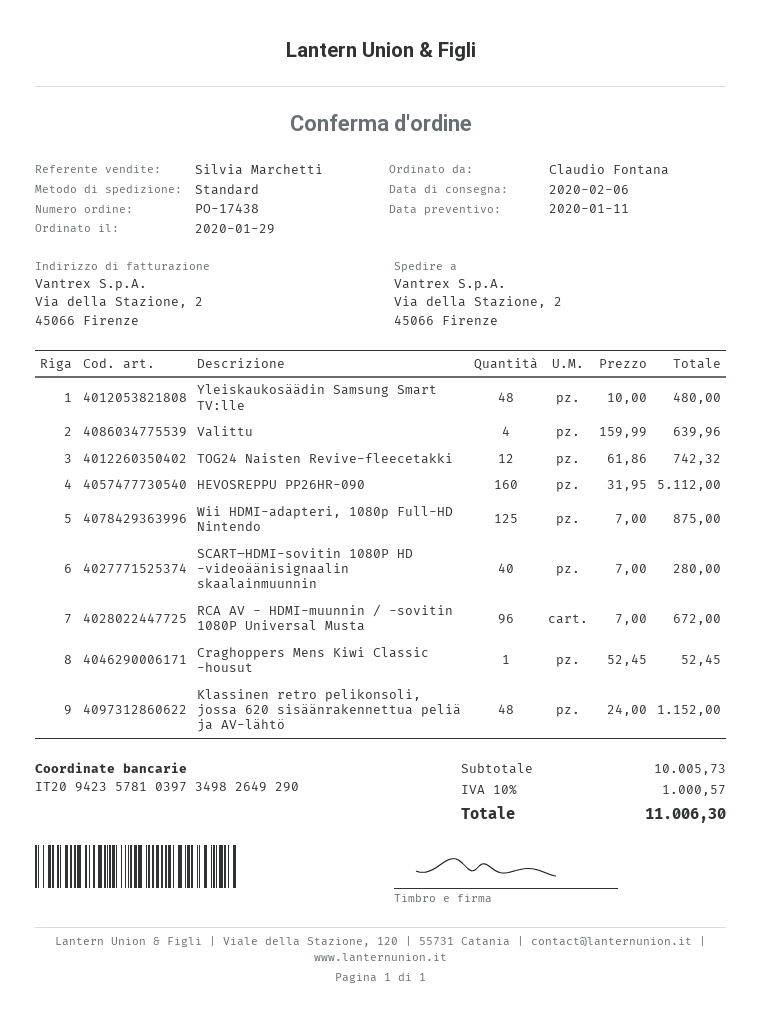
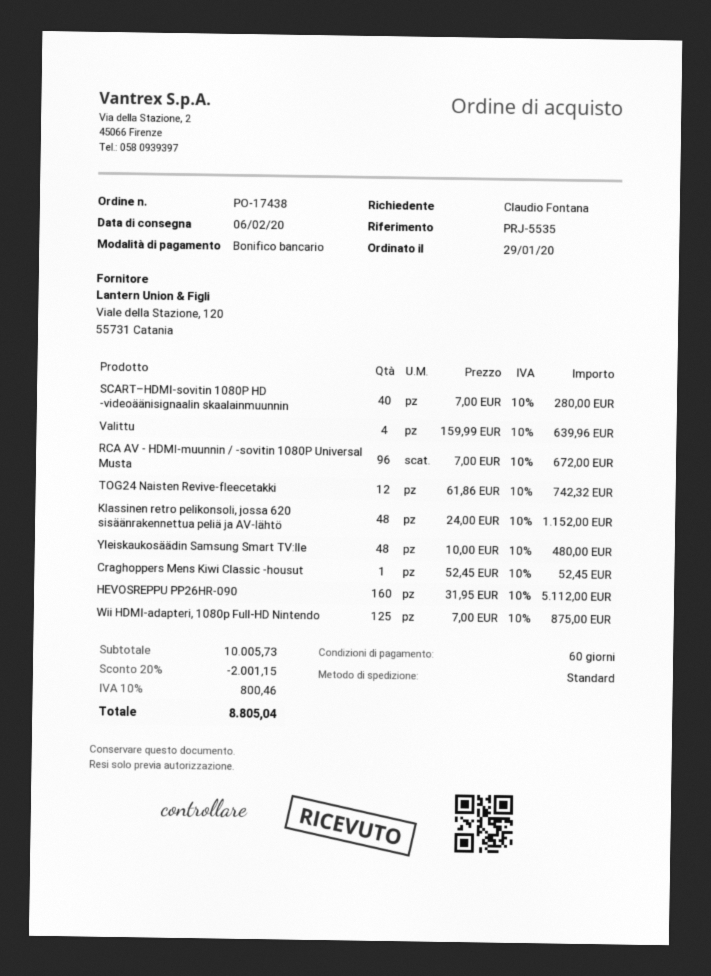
discount: none -> 20% = 2001.15
tax: 10% = 1000.57 -> 10% = 800.46
total: 11006.30 -> 8805.04

